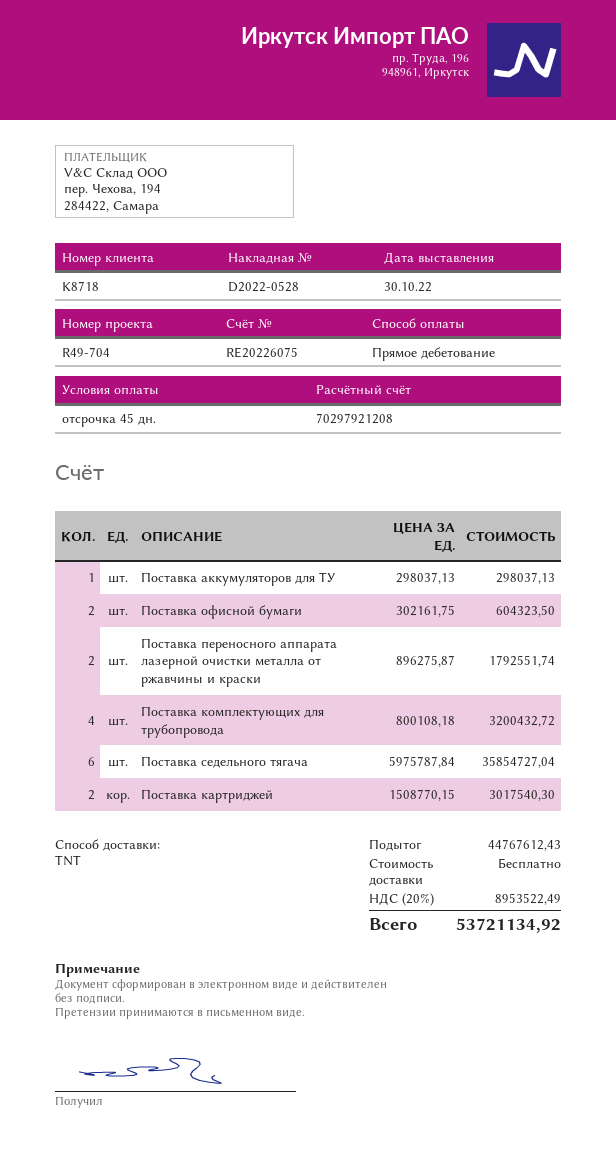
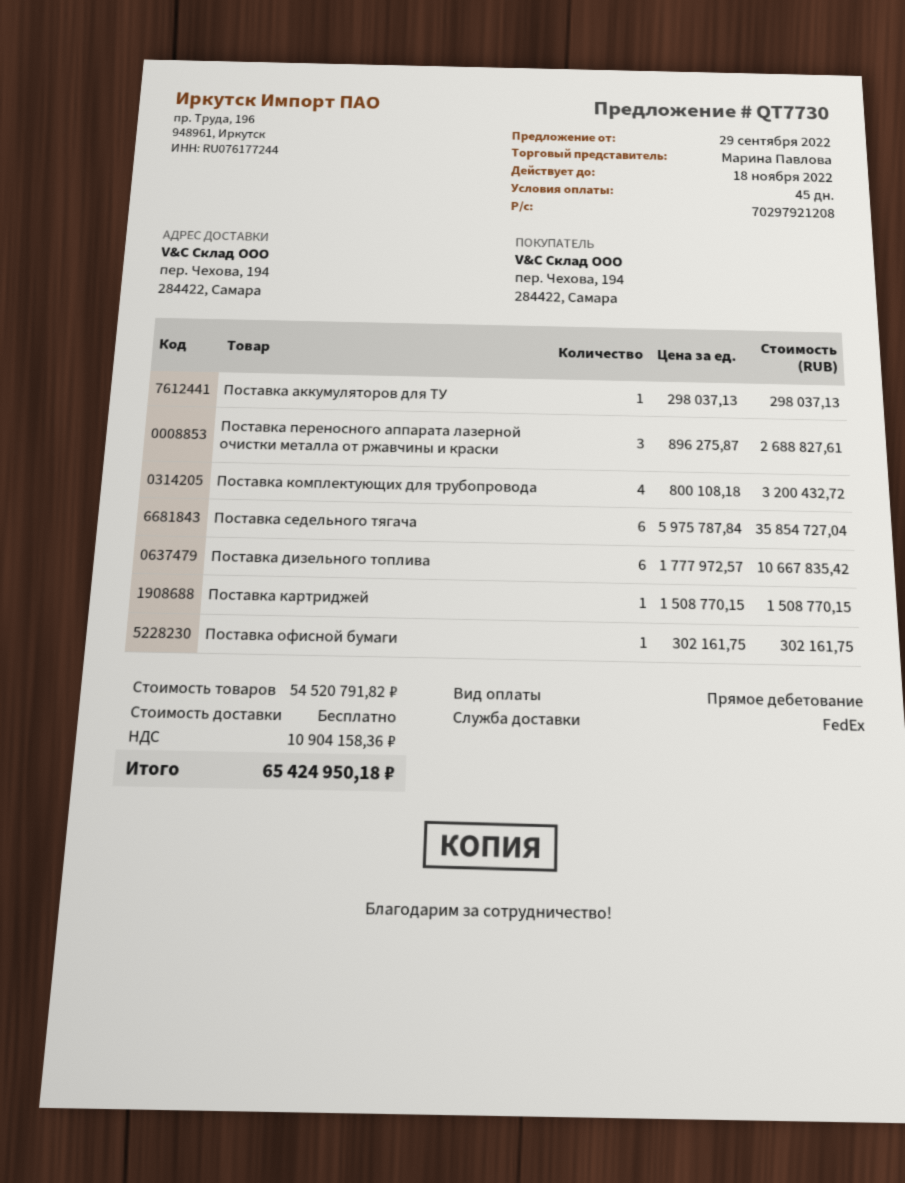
shipping method: TNT -> FedEx
Поставка офисной бумаги: 2 x 302161.75 = 604323.50 -> 1 x 302161.75 = 302161.75
Поставка переносного аппарата лазерной очистки металла от ржавчины и краски: 2 x 896275.87 = 1792551.74 -> 3 x 896275.87 = 2688827.61
Поставка картриджей: 2 x 1508770.15 = 3017540.30 -> 1 x 1508770.15 = 1508770.15
Поставка дизельного топлива: none -> 6 x 1777972.57 = 10667835.42
subtotal: 44767612.43 -> 54520791.82
tax: 8953522.49 -> 10904158.36
total: 53721134.92 -> 65424950.18

